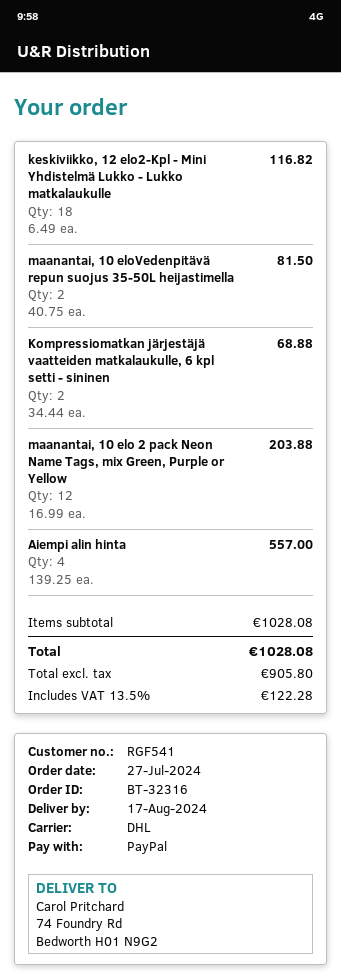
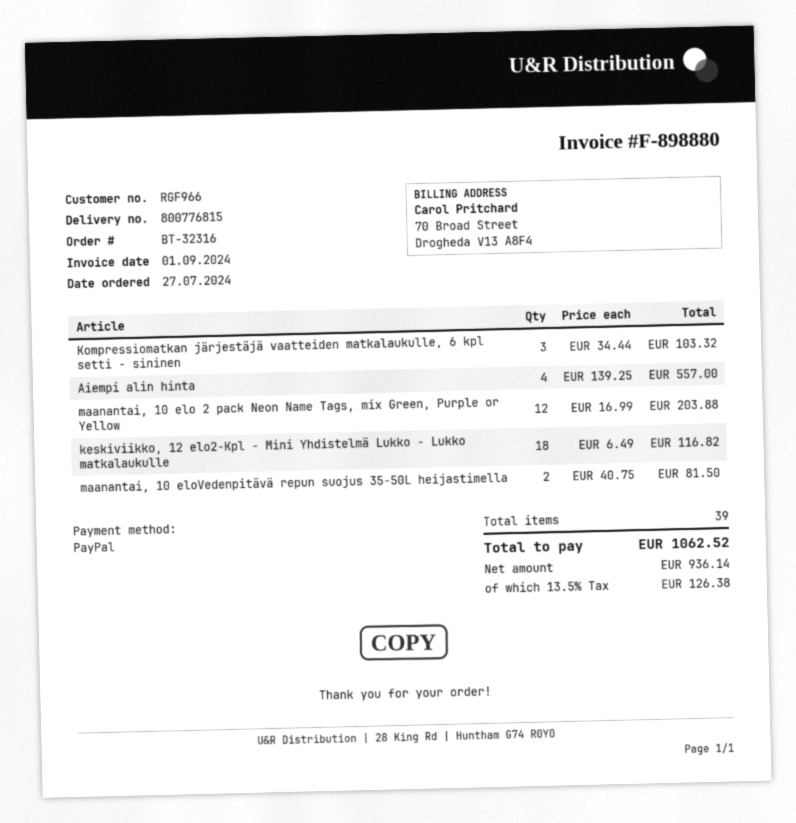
customer number: RGF541 -> RGF966
Kompressiomatkan järjestäjä vaatteiden matkalaukulle, 6 kpl setti - sininen: 2 x 34.44 = 68.88 -> 3 x 34.44 = 103.32
net: 905.80 -> 936.14
tax: 13.5% = 122.28 -> 13.5% = 126.38
total: 1028.08 -> 1062.52

